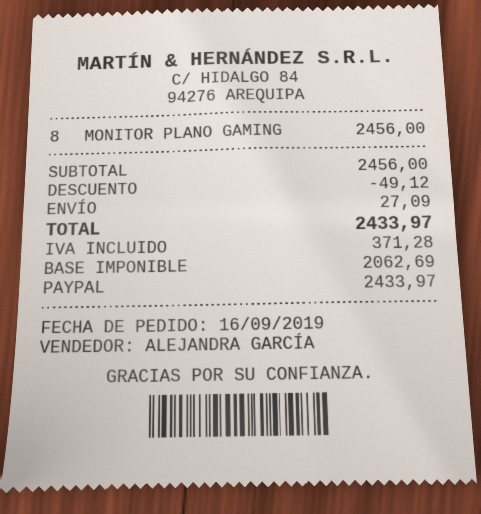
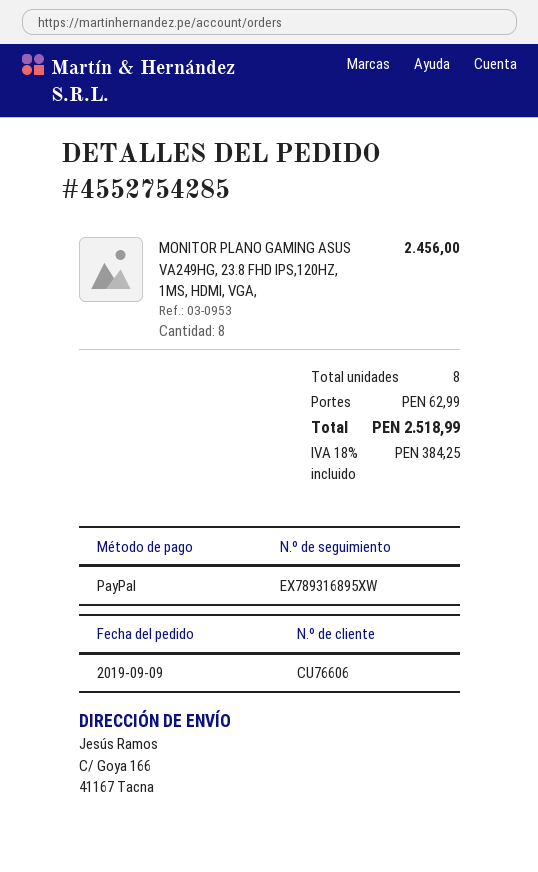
order date: 2019-09-16 -> 2019-09-09
discount: 49.12 -> none
shipping: 27.09 -> 62.99
tax: 371.28 -> 384.25
total: 2433.97 -> 2518.99

